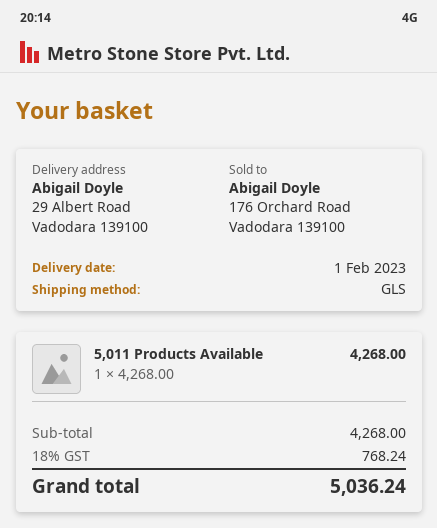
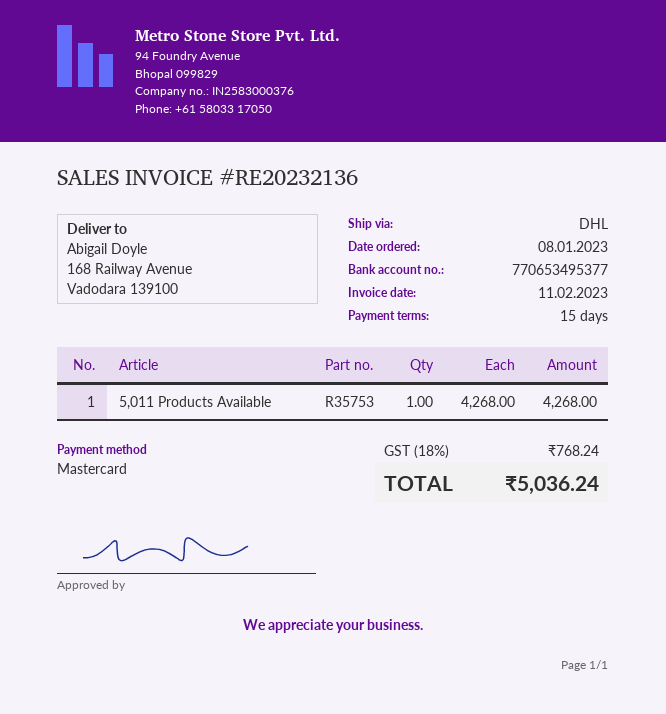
shipping method: GLS -> DHL
ship to: 29 Albert Road, Vadodara 139100 -> 168 Railway Avenue, Vadodara 139100

